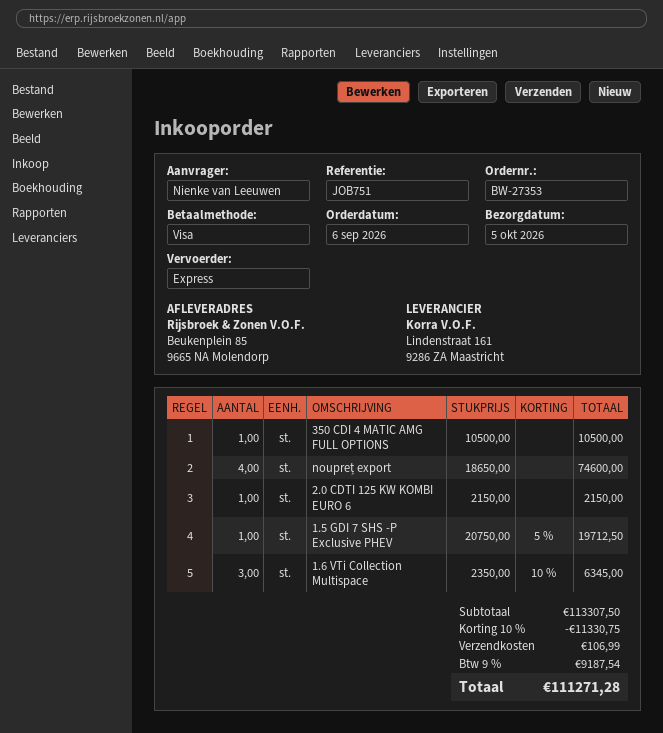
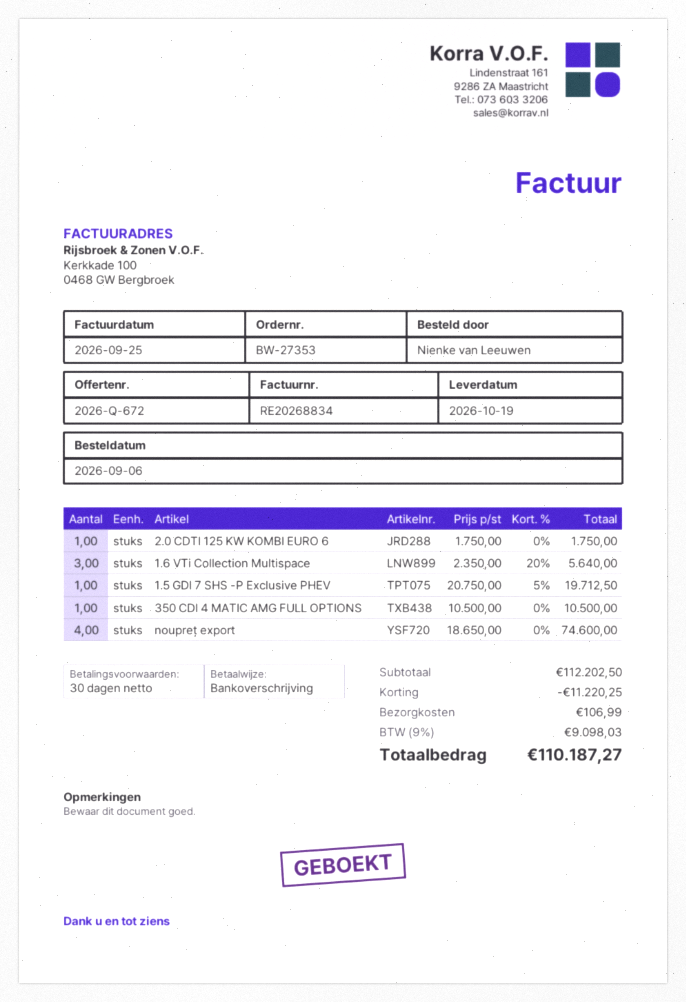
delivery date: 2026-10-05 -> 2026-10-19
payment method: Visa -> bank transfer
2.0 CDTI 125 KW KOMBI EURO 6: 1 x 2150.00 = 2150.00 -> 1 x 1750.00 = 1750.00
1.6 VTi Collection Multispace: 3 x 2350.00 - 10% = 6345.00 -> 3 x 2350.00 - 20% = 5640.00
subtotal: 113307.50 -> 112202.50
discount: 11330.75 -> 11220.25
tax: 9% = 9187.54 -> 9% = 9098.03
total: 111271.28 -> 110187.27

